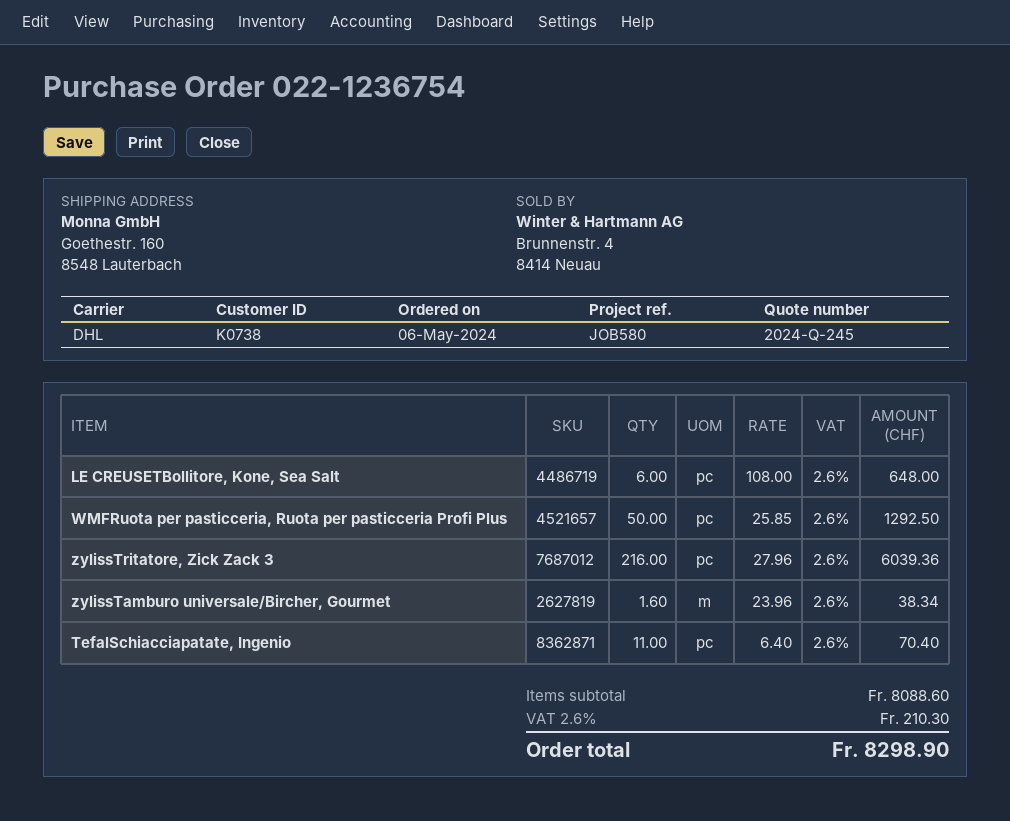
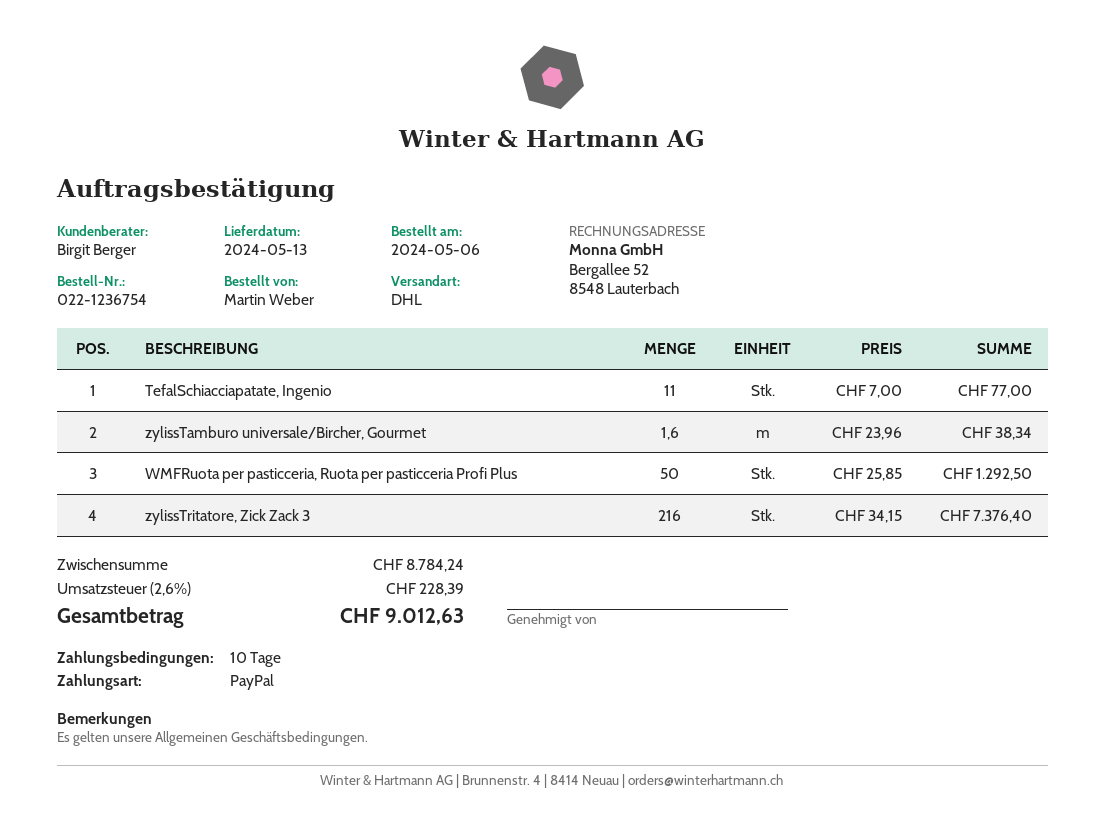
LE CREUSETBollitore, Kone, Sea Salt: 6 x 108.00 = 648.00 -> none
zylissTritatore, Zick Zack 3: 216 x 27.96 = 6039.36 -> 216 x 34.15 = 7376.40
TefalSchiacciapatate, Ingenio: 11 x 6.40 = 70.40 -> 11 x 7.00 = 77.00
subtotal: 8088.60 -> 8784.24
tax: 2.6% = 210.30 -> 2.6% = 228.39
total: 8298.90 -> 9012.63

